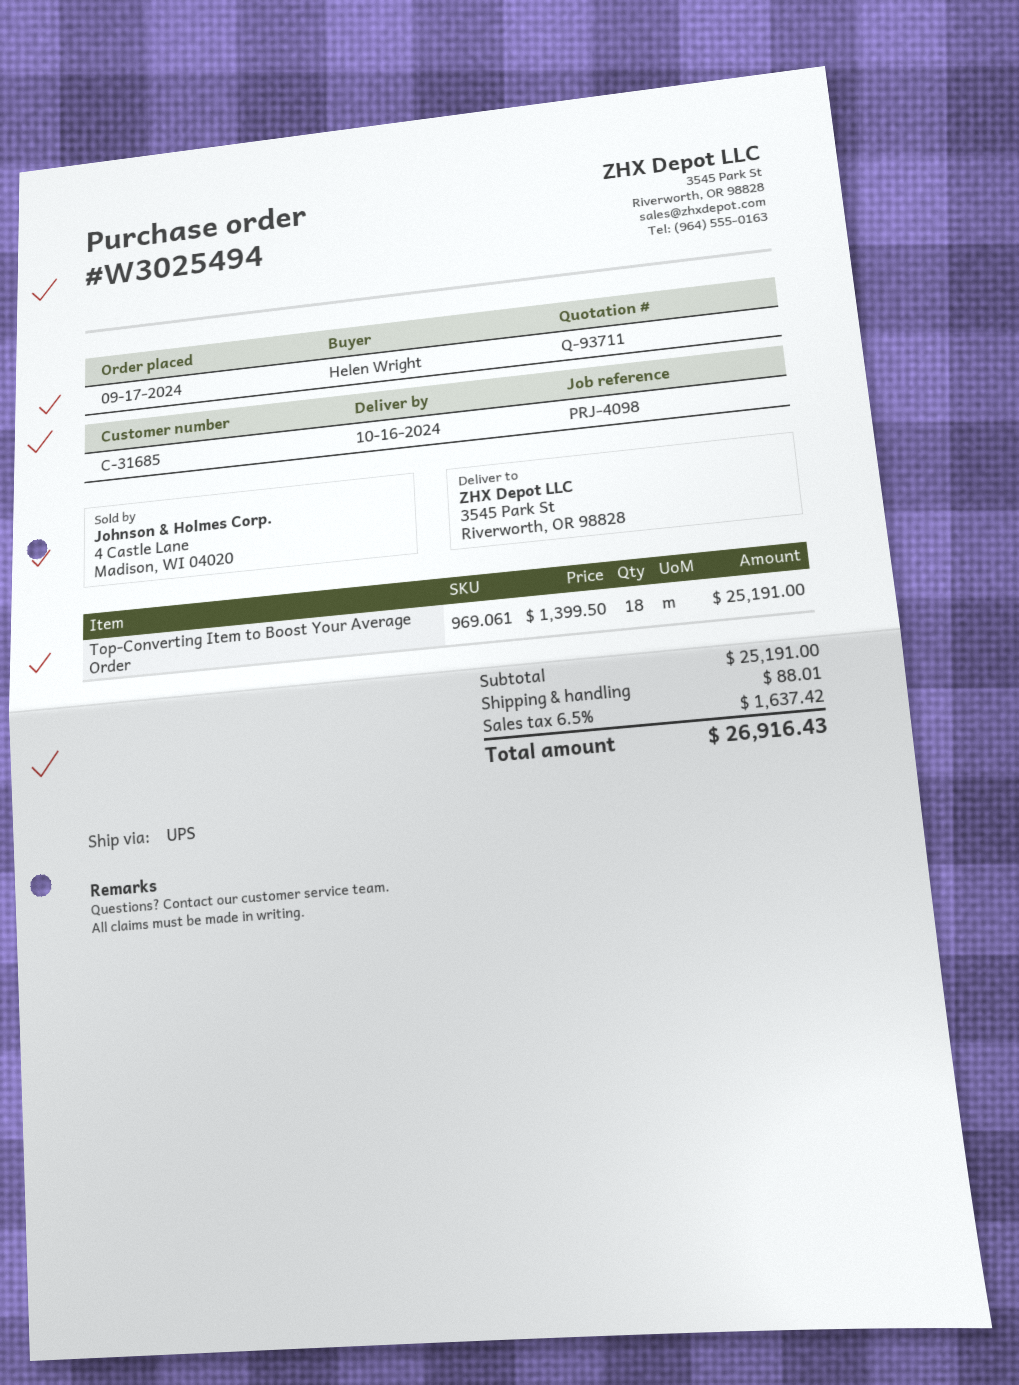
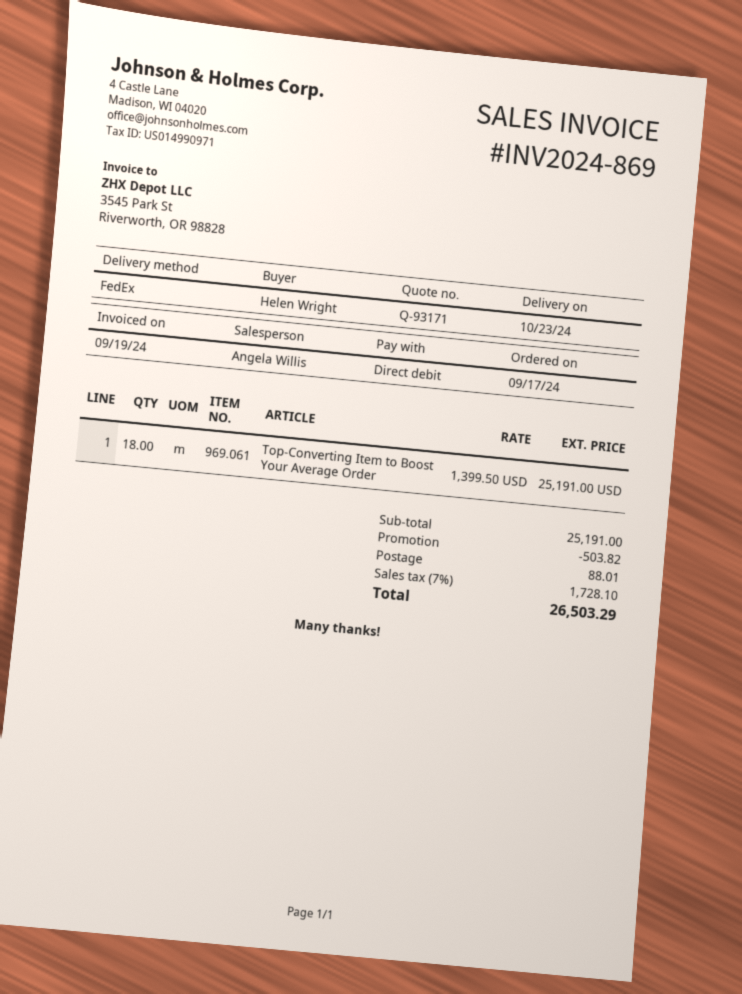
quote number: Q-93711 -> Q-93171
delivery date: 2024-10-16 -> 2024-10-23
shipping method: UPS -> FedEx
discount: none -> 503.82
tax: 6.5% = 1637.42 -> 7% = 1728.10
total: 26916.43 -> 26503.29

